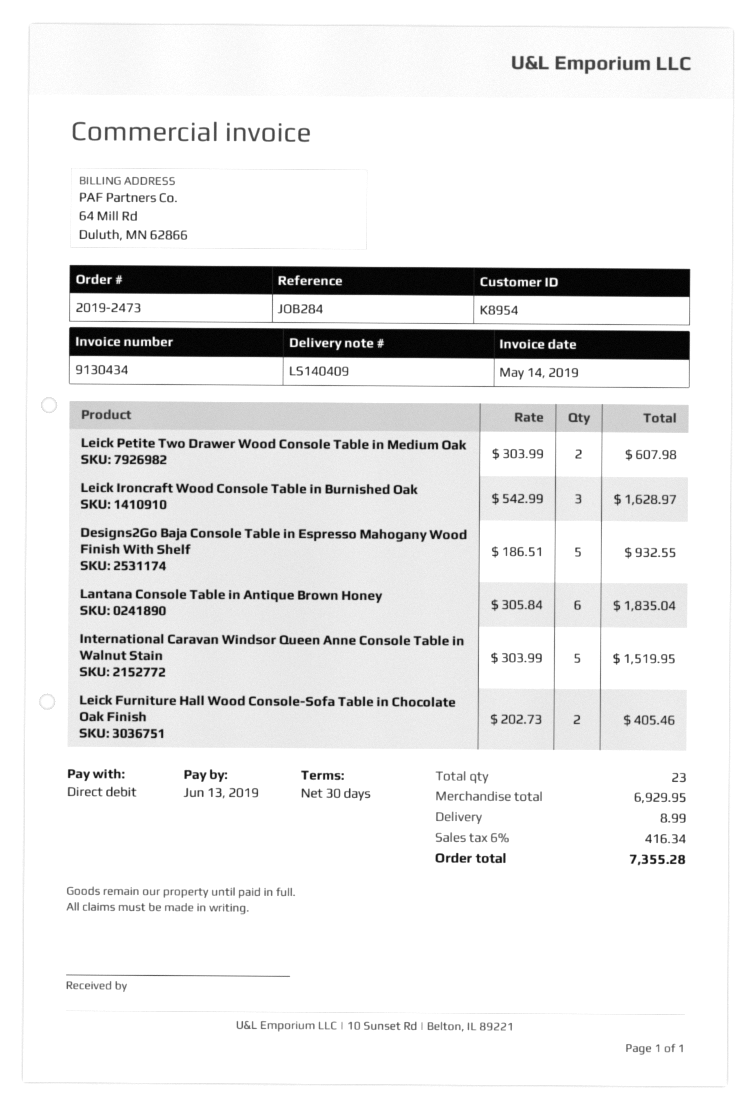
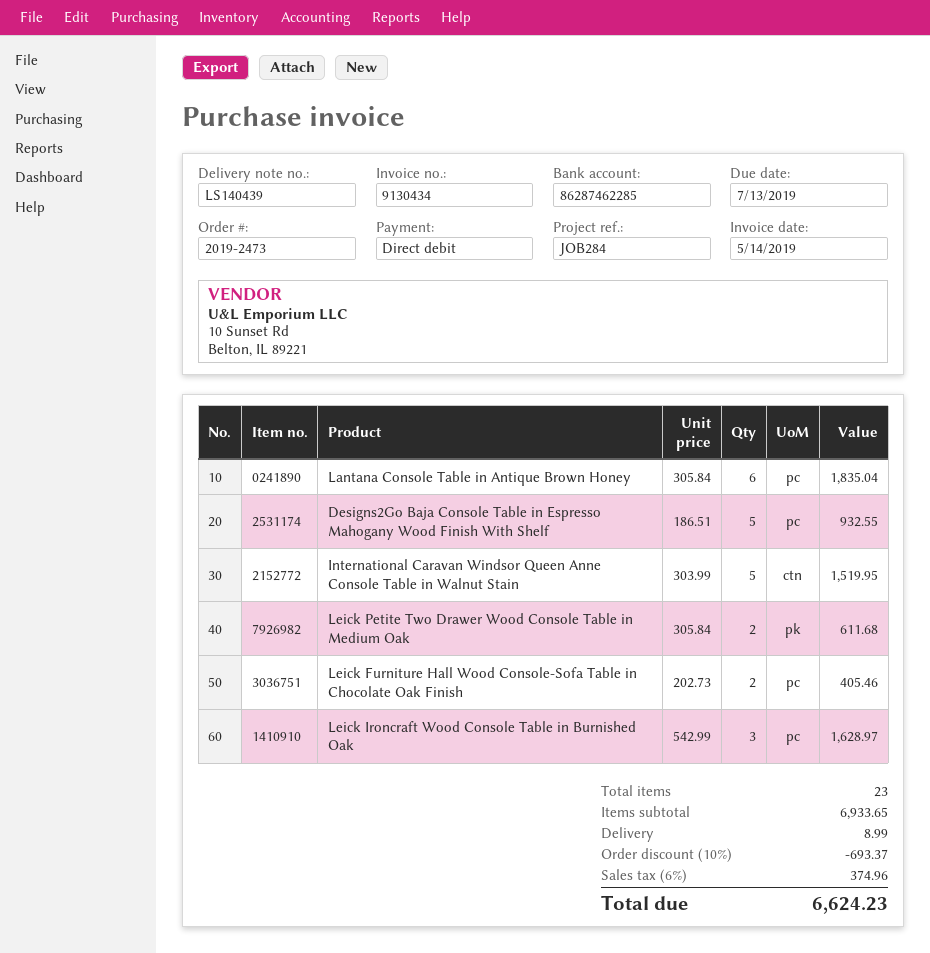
delivery note number: LS140409 -> LS140439
due date: 2019-06-13 -> 2019-07-13
Leick Petite Two Drawer Wood Console Table in Medium Oak: 2 x 303.99 = 607.98 -> 2 x 305.84 = 611.68
subtotal: 6929.95 -> 6933.65
discount: none -> 10% = 693.37
tax: 6% = 416.34 -> 6% = 374.96
total: 7355.28 -> 6624.23

